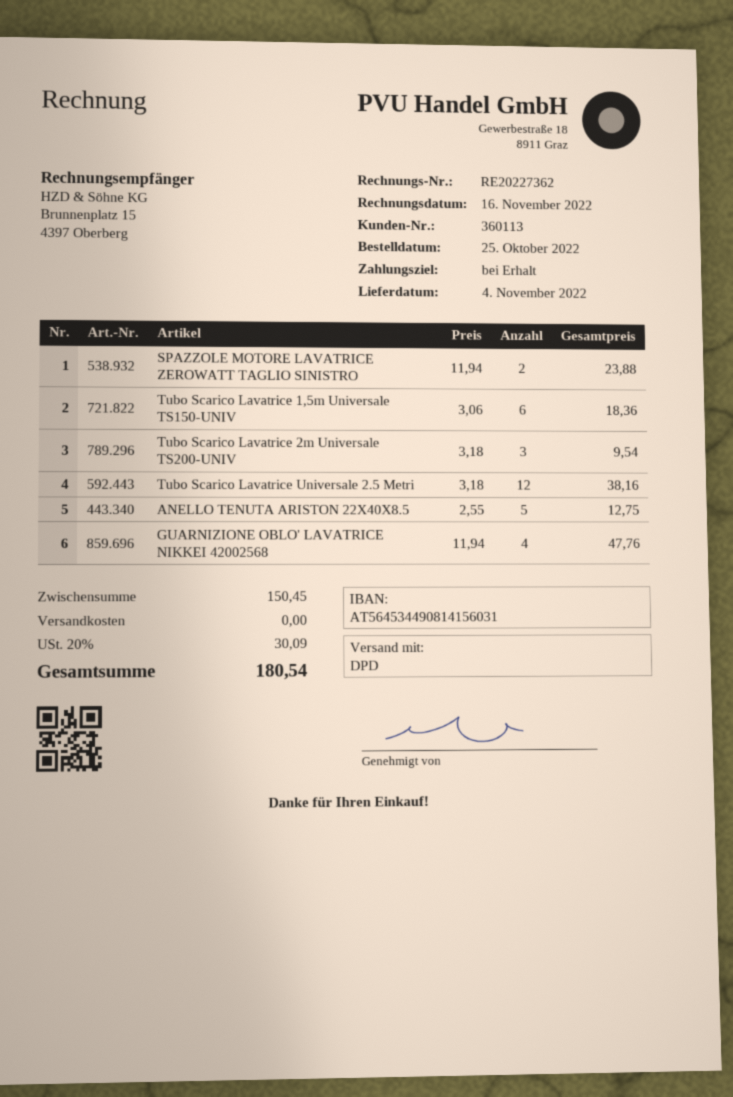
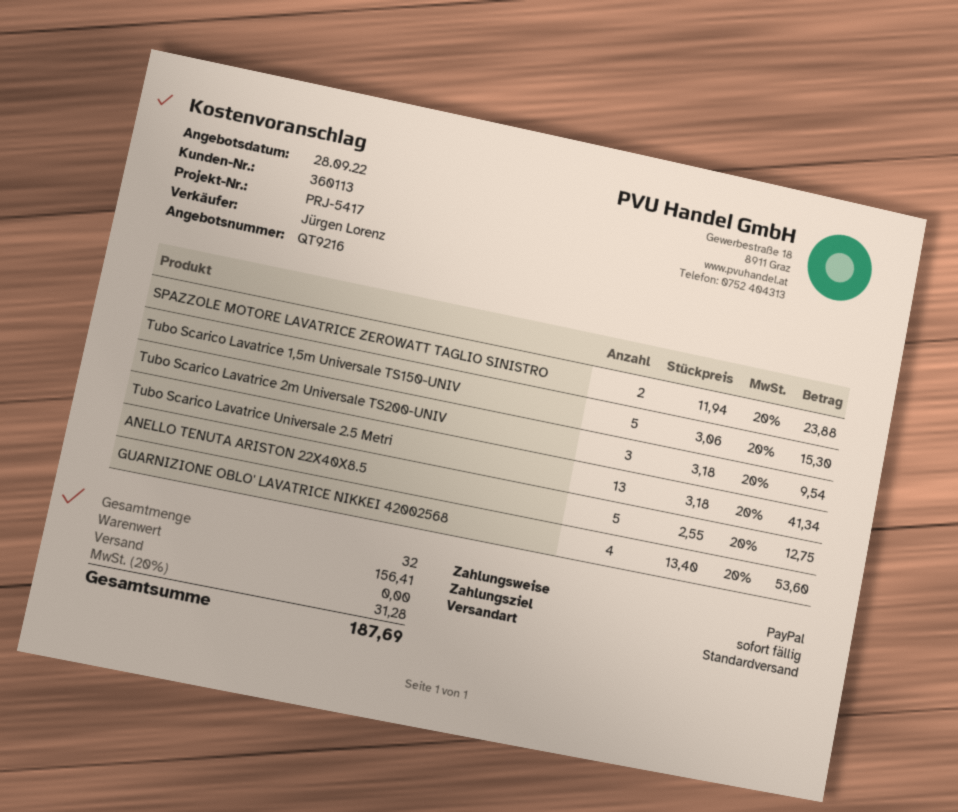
shipping method: DPD -> standard
Tubo Scarico Lavatrice 1,5m Universale TS150-UNIV: 6 x 3.06 = 18.36 -> 5 x 3.06 = 15.30
Tubo Scarico Lavatrice Universale 2.5 Metri: 12 x 3.18 = 38.16 -> 13 x 3.18 = 41.34
GUARNIZIONE OBLO' LAVATRICE NIKKEI 42002568: 4 x 11.94 = 47.76 -> 4 x 13.40 = 53.60
subtotal: 150.45 -> 156.41
tax: 20% = 30.09 -> 20% = 31.28
total: 180.54 -> 187.69

